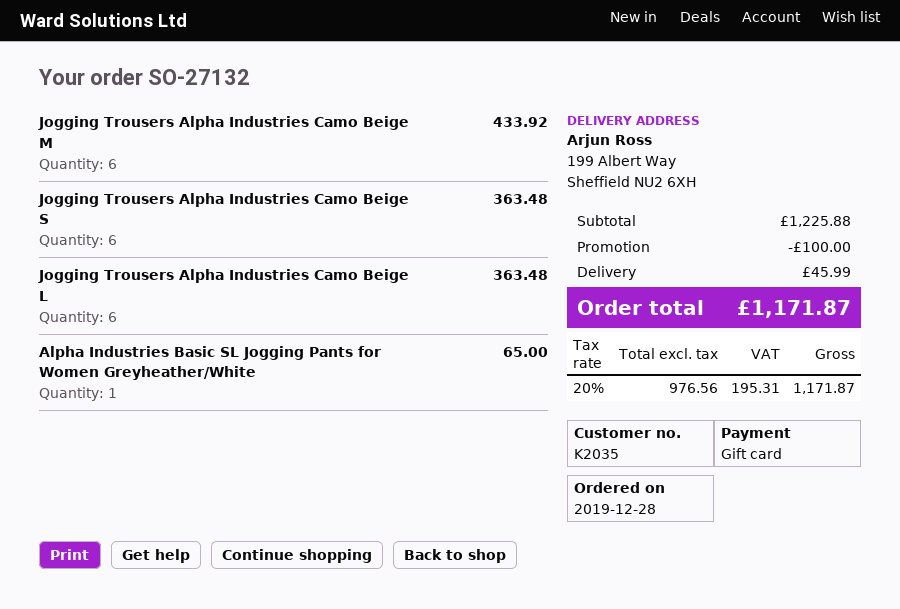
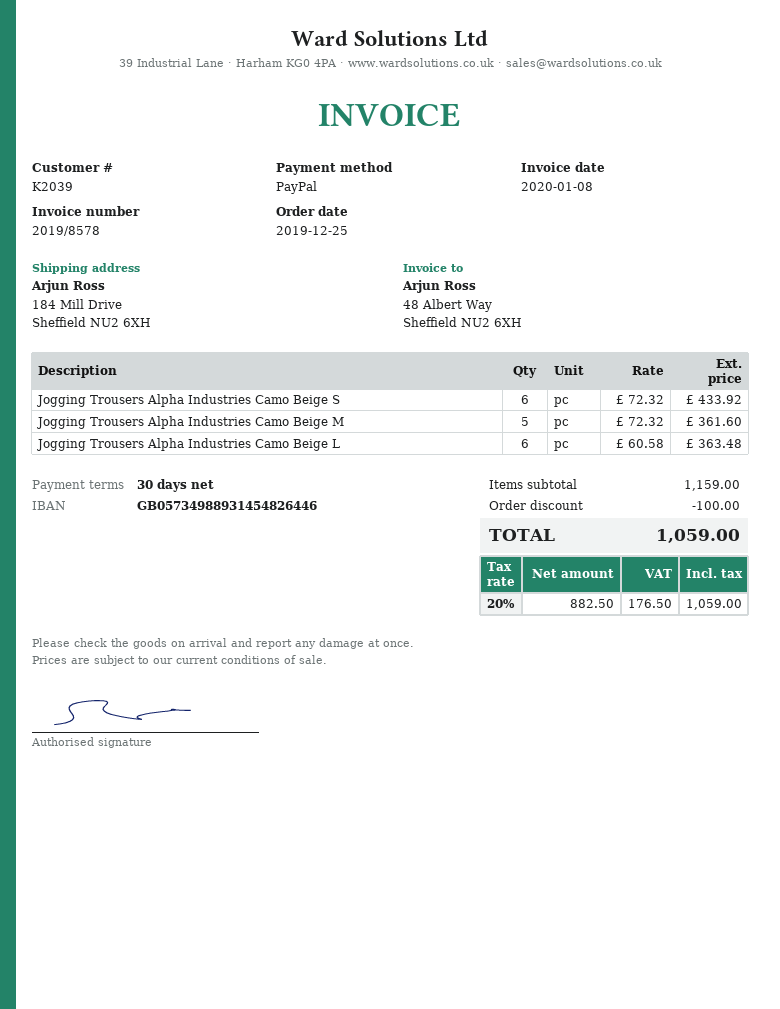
order date: 2019-12-28 -> 2019-12-25
customer number: K2035 -> K2039
payment method: gift card -> PayPal
ship to: 199 Albert Way, Sheffield NU2 6XH -> 184 Mill Drive, Sheffield NU2 6XH
Jogging Trousers Alpha Industries Camo Beige M: 6 for 433.92 -> 5 for 361.60
Jogging Trousers Alpha Industries Camo Beige S: 6 for 363.48 -> 6 for 433.92
Alpha Industries Basic SL Jogging Pants for Women Greyheather/White: 1 for 65.00 -> none
subtotal: 1225.88 -> 1159.00
shipping: 45.99 -> none
net: 976.56 -> 882.50
tax: 20% = 195.31 -> 20% = 176.50
total: 1171.87 -> 1059.00

